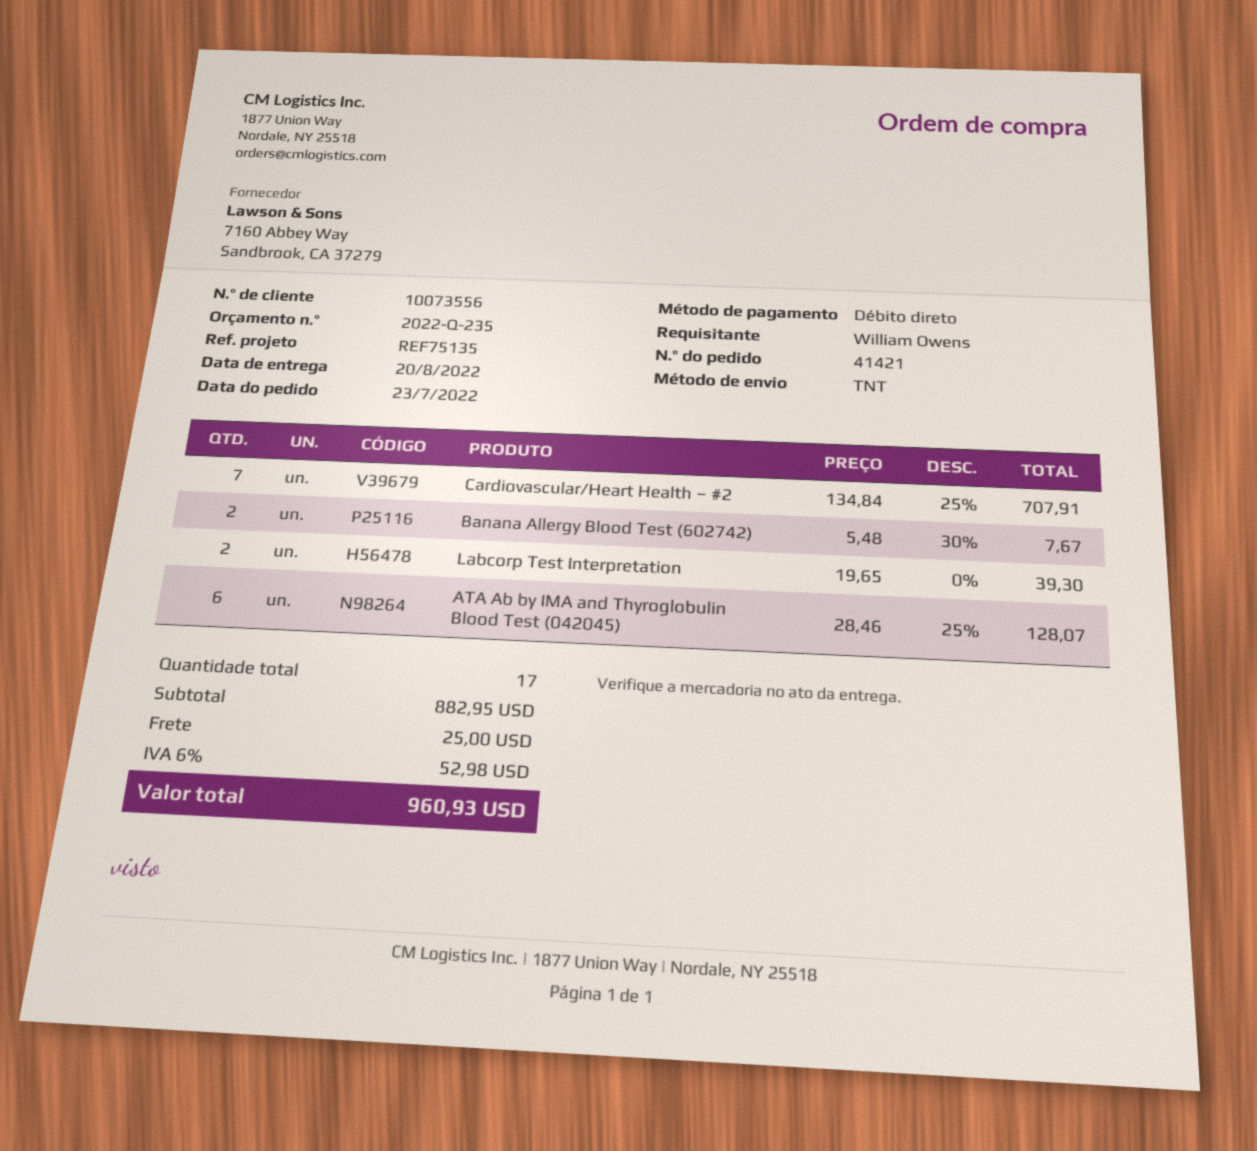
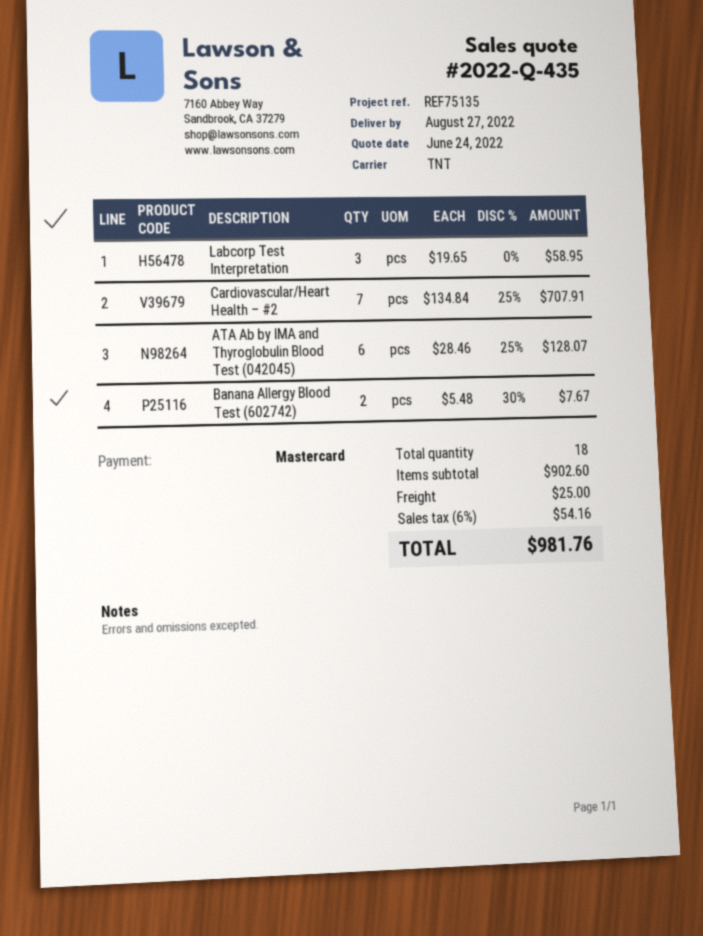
quote number: 2022-Q-235 -> 2022-Q-435
delivery date: 2022-08-20 -> 2022-08-27
payment method: direct debit -> Mastercard
Labcorp Test Interpretation: 2 x 19.65 = 39.30 -> 3 x 19.65 = 58.95
total quantity: 17 -> 18
subtotal: 882.95 -> 902.60
tax: 6% = 52.98 -> 6% = 54.16
total: 960.93 -> 981.76

